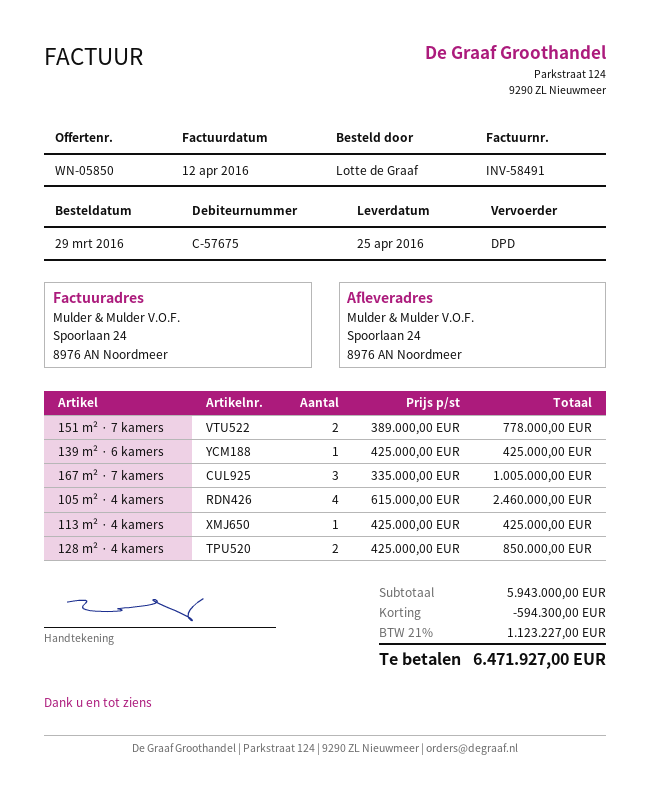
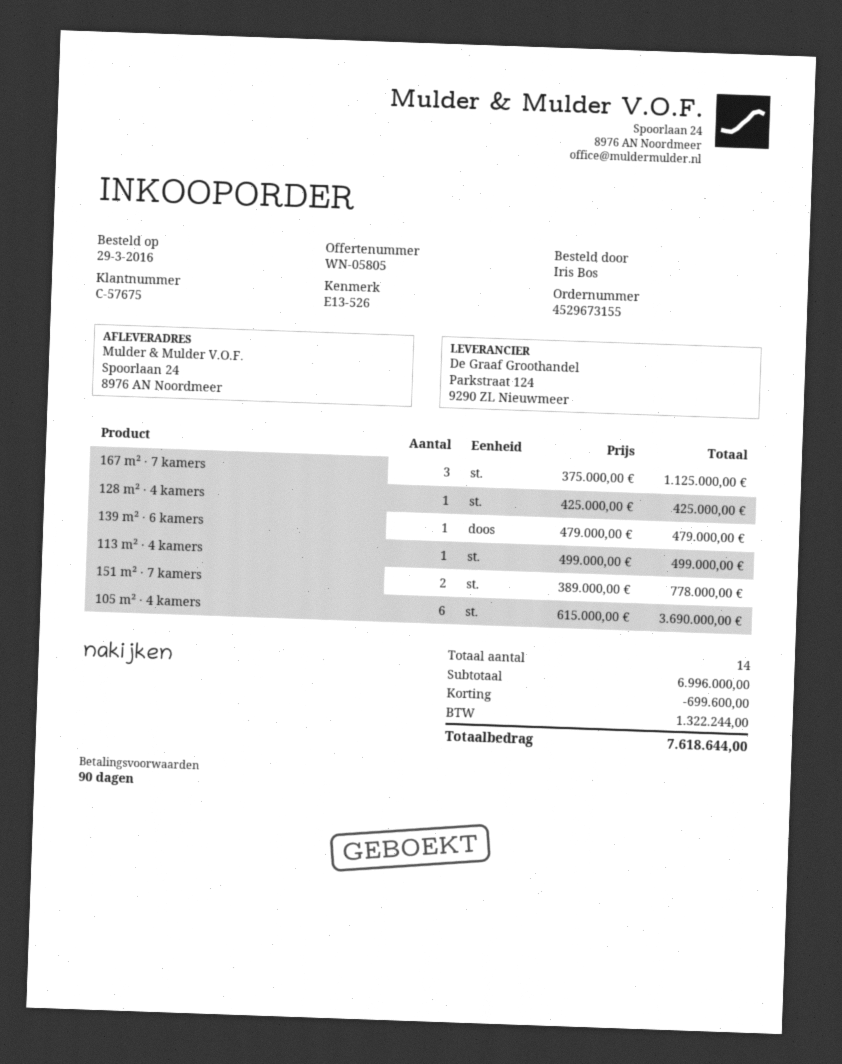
quote number: WN-05850 -> WN-05805
ordered by: Lotte de Graaf -> Iris Bos
139 m² · 6 kamers: 1 x 425000.00 = 425000.00 -> 1 x 479000.00 = 479000.00
167 m² · 7 kamers: 3 x 335000.00 = 1005000.00 -> 3 x 375000.00 = 1125000.00
105 m² · 4 kamers: 4 x 615000.00 = 2460000.00 -> 6 x 615000.00 = 3690000.00
113 m² · 4 kamers: 1 x 425000.00 = 425000.00 -> 1 x 499000.00 = 499000.00
128 m² · 4 kamers: 2 x 425000.00 = 850000.00 -> 1 x 425000.00 = 425000.00
subtotal: 5943000.00 -> 6996000.00
discount: 594300.00 -> 699600.00
tax: 1123227.00 -> 1322244.00
total: 6471927.00 -> 7618644.00

